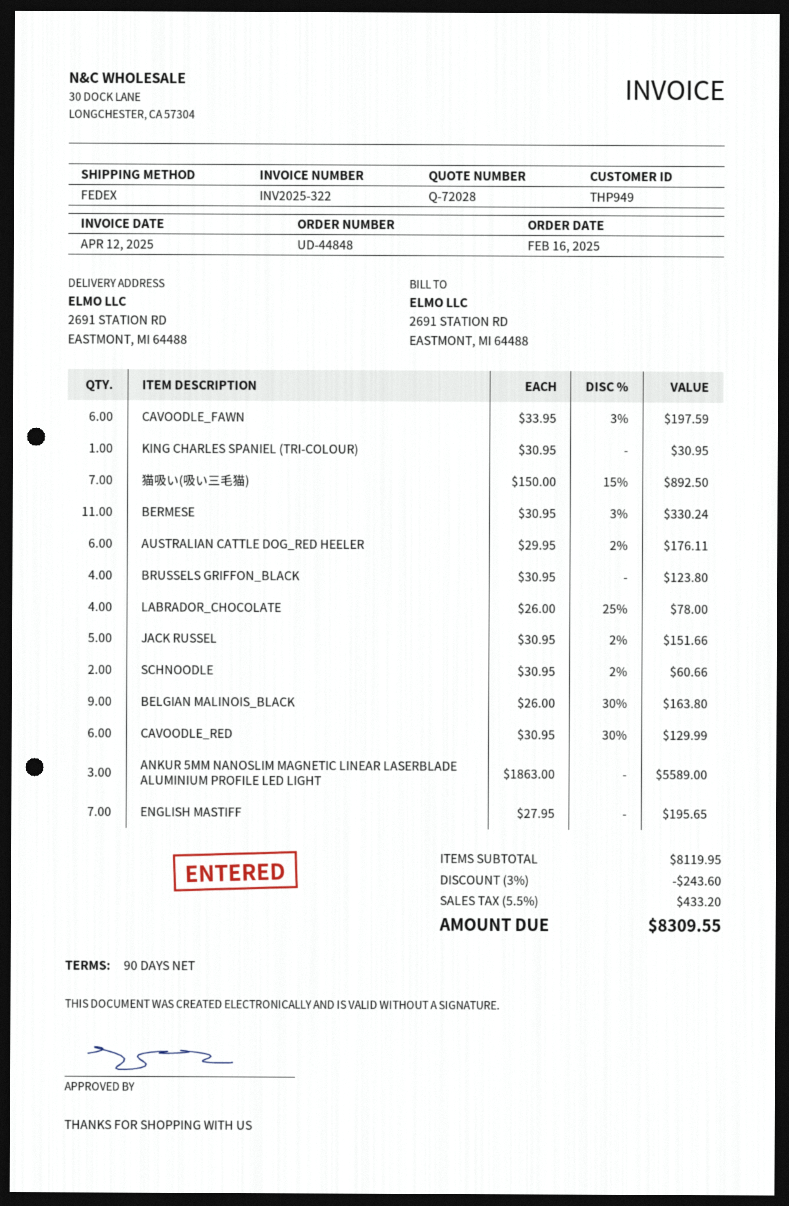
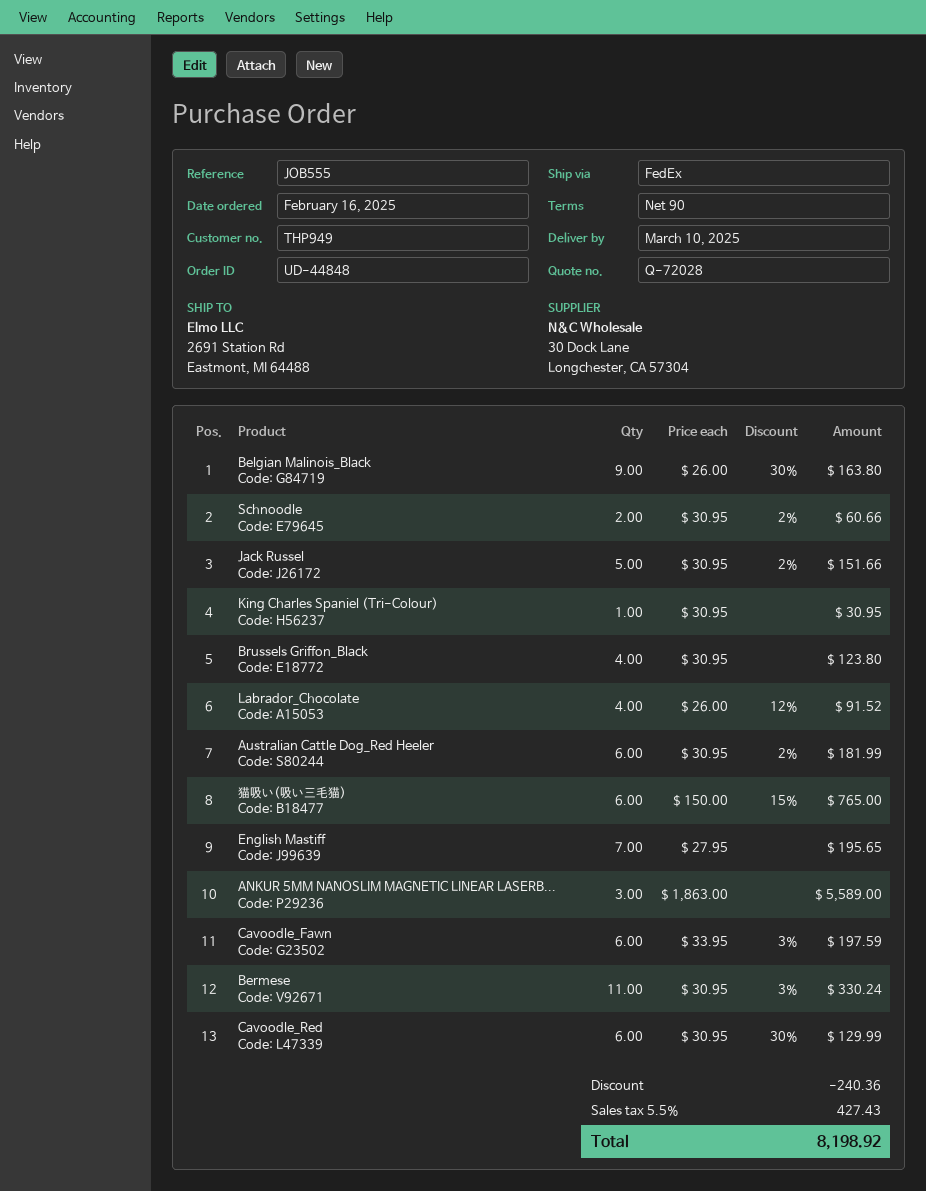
猫吸い(吸い三毛猫): 7 x 150.00 - 15% = 892.50 -> 6 x 150.00 - 15% = 765.00
AUSTRALIAN CATTLE DOG_RED HEELER: 6 x 29.95 - 2% = 176.11 -> 6 x 30.95 - 2% = 181.99
LABRADOR_CHOCOLATE: 4 x 26.00 - 25% = 78.00 -> 4 x 26.00 - 12% = 91.52
discount: 243.60 -> 240.36
tax: 5.5% = 433.20 -> 5.5% = 427.43
total: 8309.55 -> 8198.92

